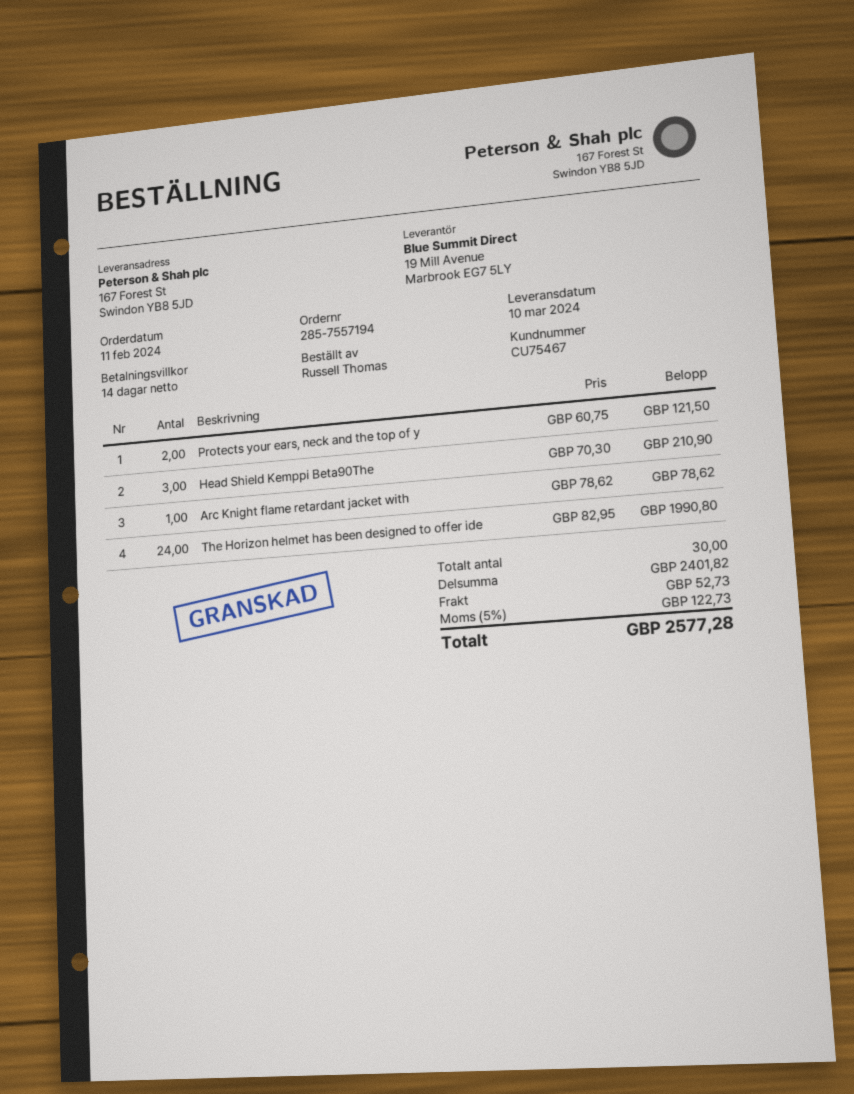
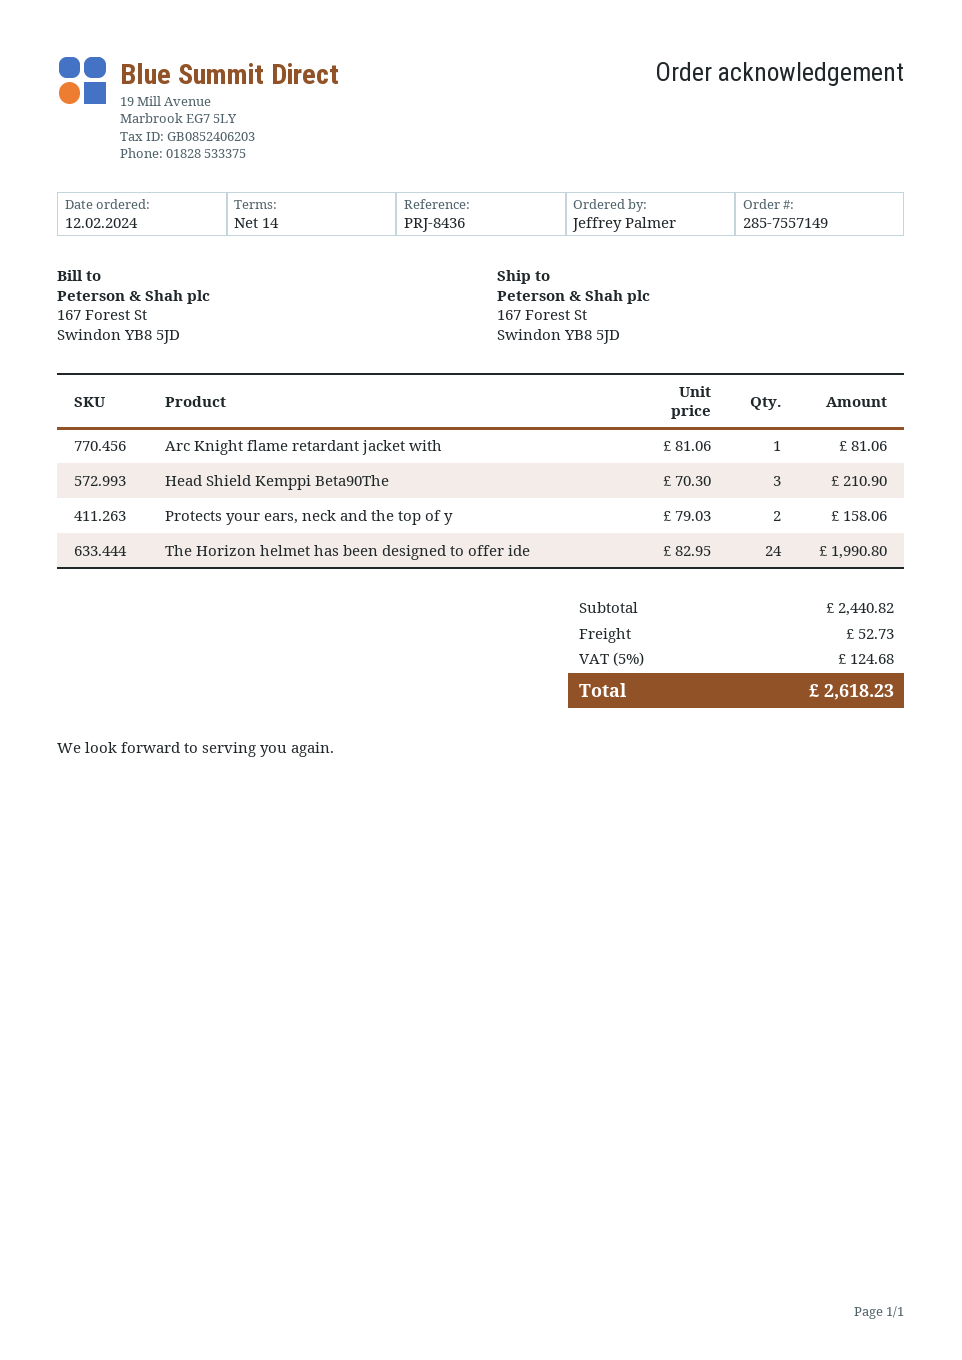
order number: 285-7557194 -> 285-7557149
order date: 2024-02-11 -> 2024-02-12
ordered by: Russell Thomas -> Jeffrey Palmer
Protects your ears, neck and the top of y: 2 x 60.75 = 121.50 -> 2 x 79.03 = 158.06
Arc Knight flame retardant jacket with: 1 x 78.62 = 78.62 -> 1 x 81.06 = 81.06
subtotal: 2401.82 -> 2440.82
tax: 5% = 122.73 -> 5% = 124.68
total: 2577.28 -> 2618.23

